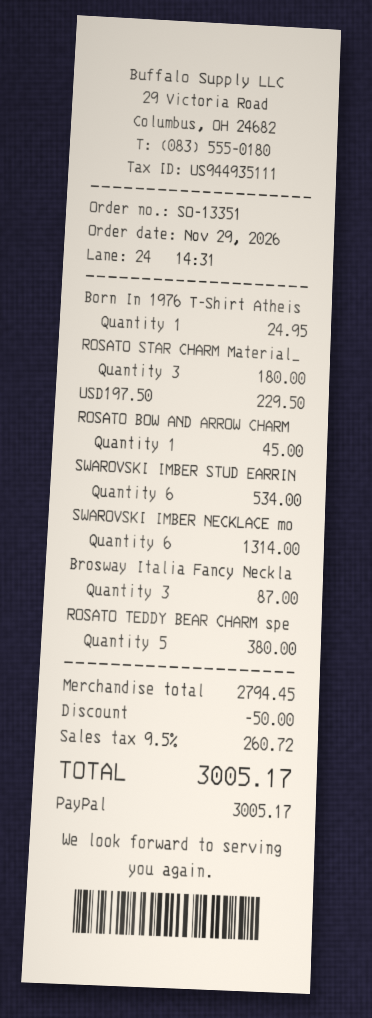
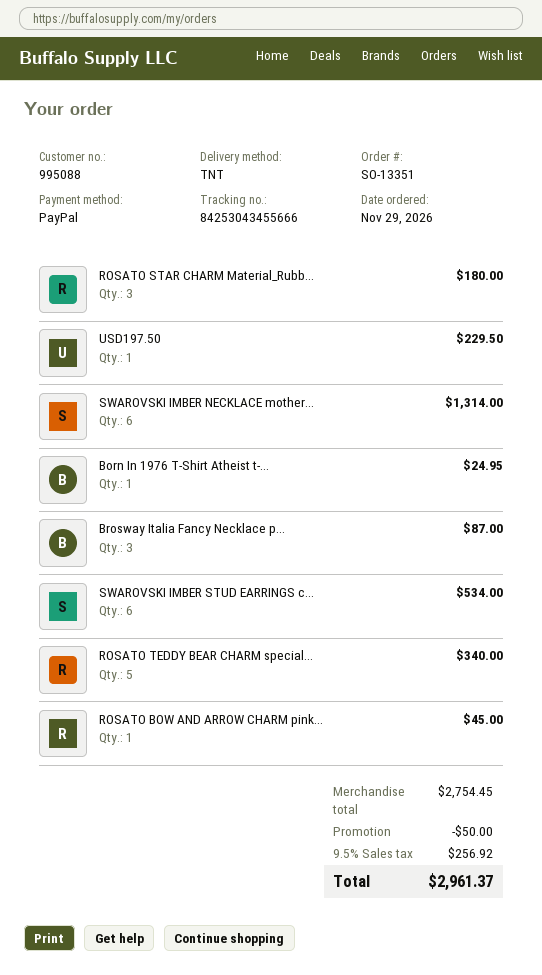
ROSATO TEDDY BEAR CHARM spe: 5 for 380.00 -> 5 for 340.00
subtotal: 2794.45 -> 2754.45
tax: 9.5% = 260.72 -> 9.5% = 256.92
total: 3005.17 -> 2961.37

